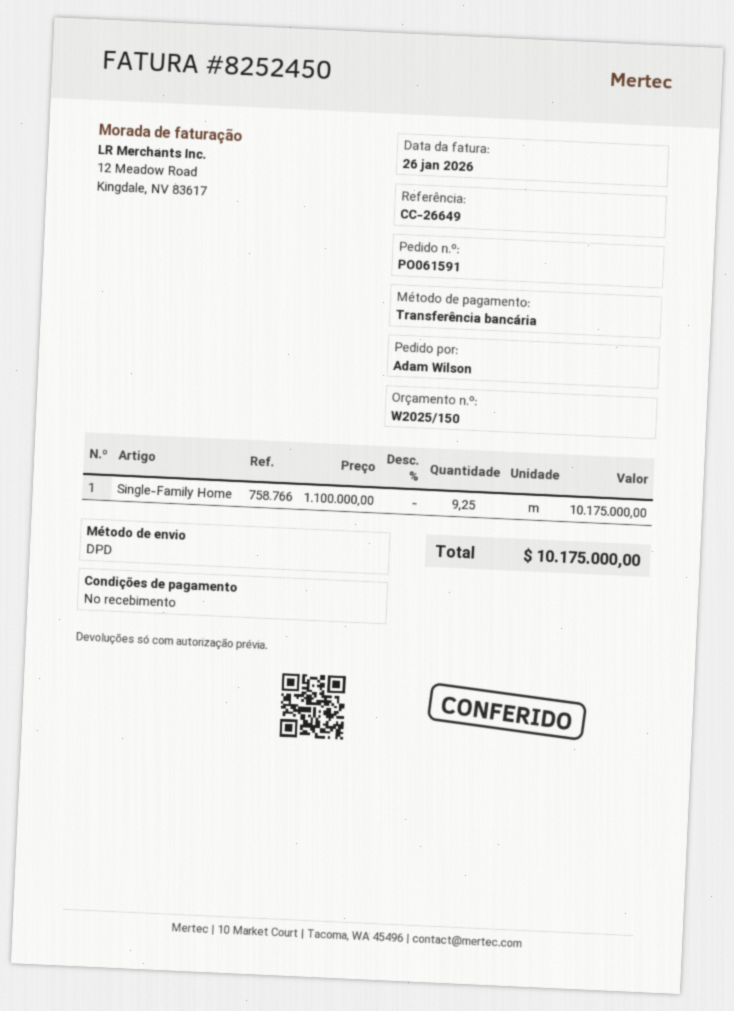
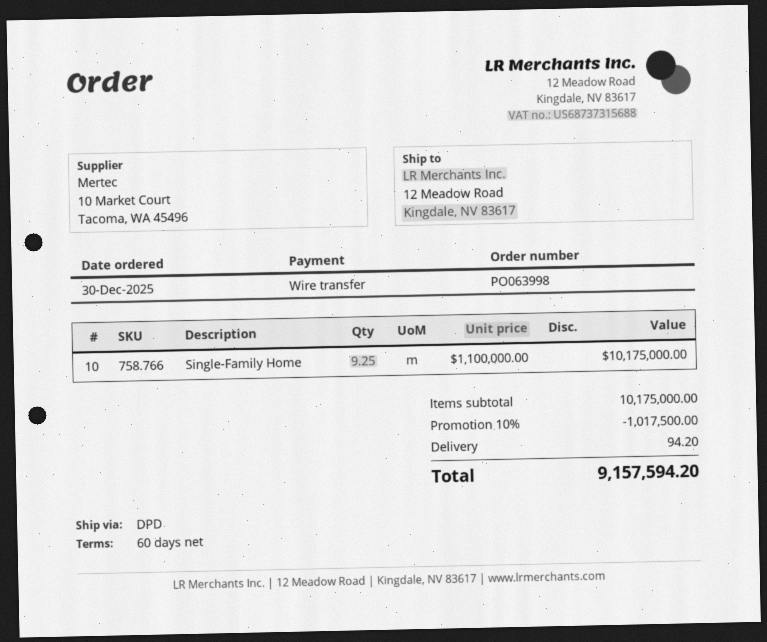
order number: PO061591 -> PO063998
payment terms: on receipt -> 60 days
discount: none -> 10% = 1017500.00
shipping: none -> 94.20
total: 10175000.00 -> 9157594.20

